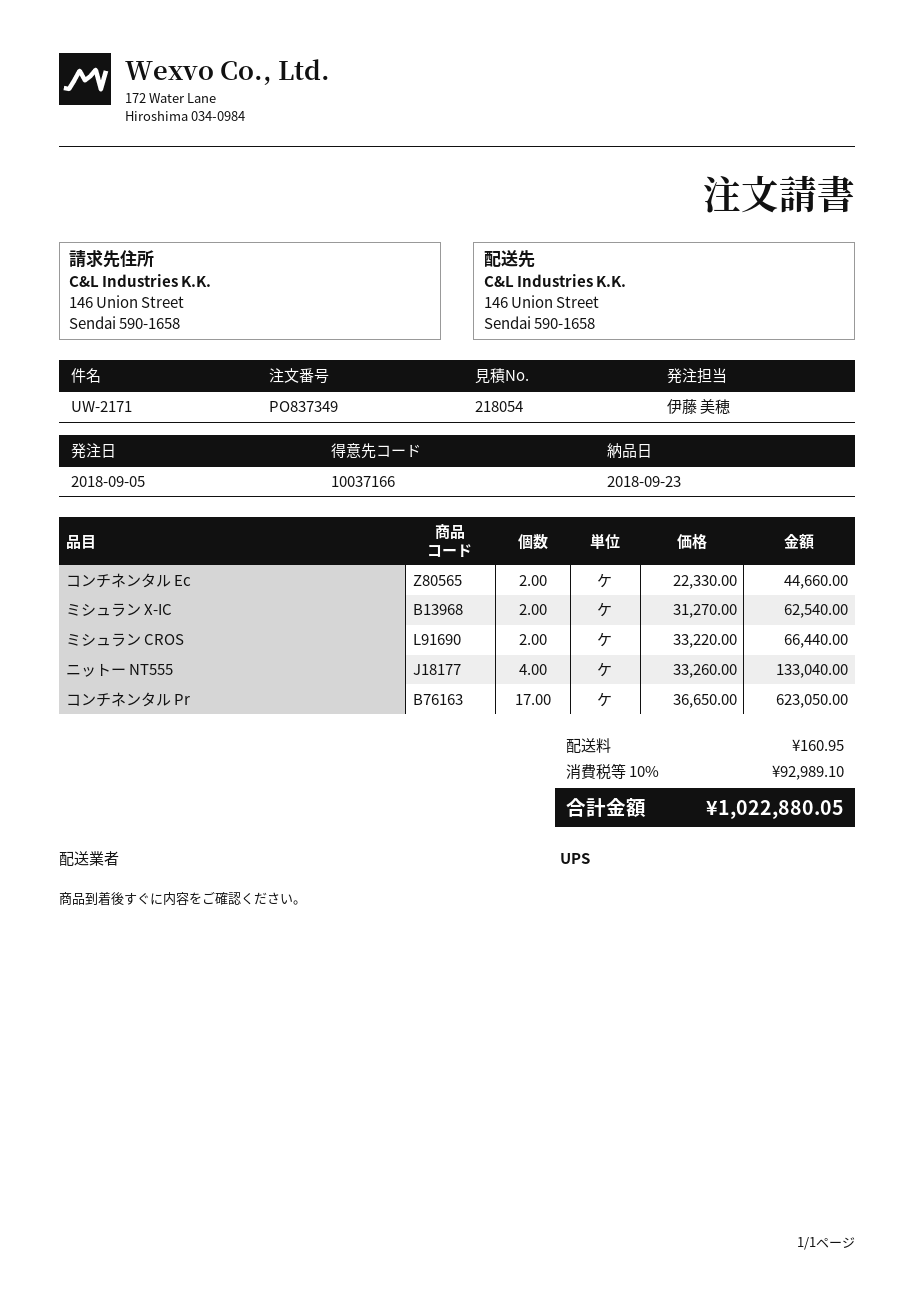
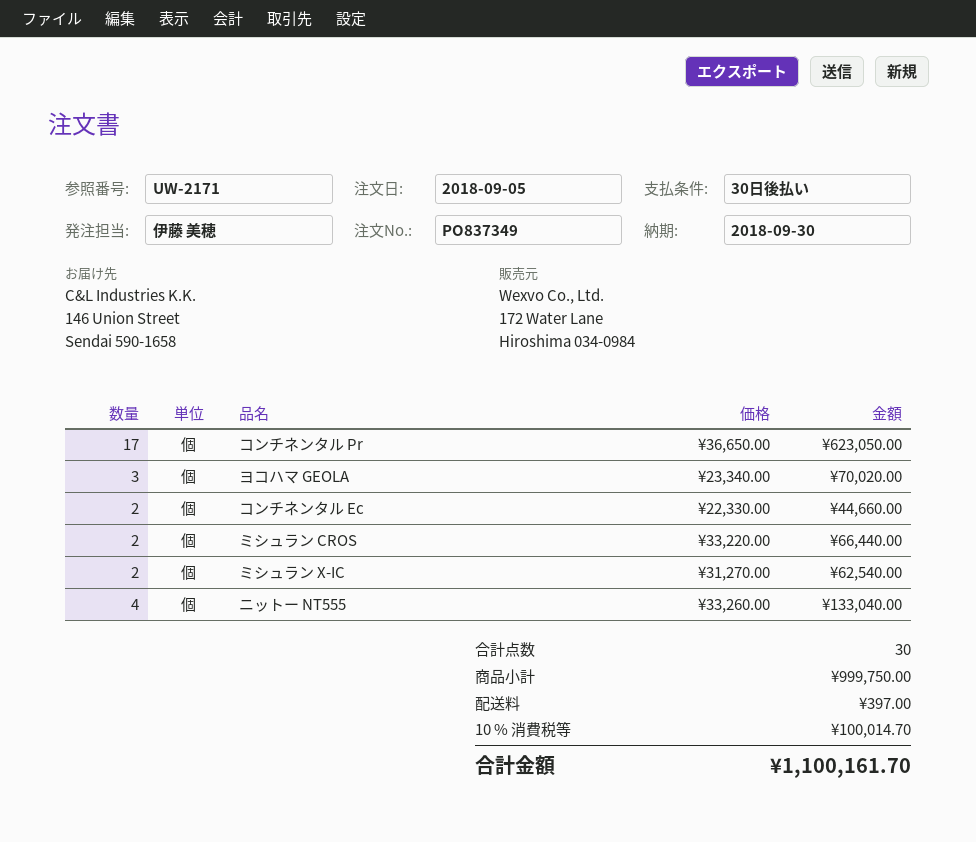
delivery date: 2018-09-23 -> 2018-09-30
ヨコハマ GEOLA: none -> 3 x 23340.00 = 70020.00
shipping: 160.95 -> 397.00
tax: 10% = 92989.10 -> 10% = 100014.70
total: 1022880.05 -> 1100161.70

